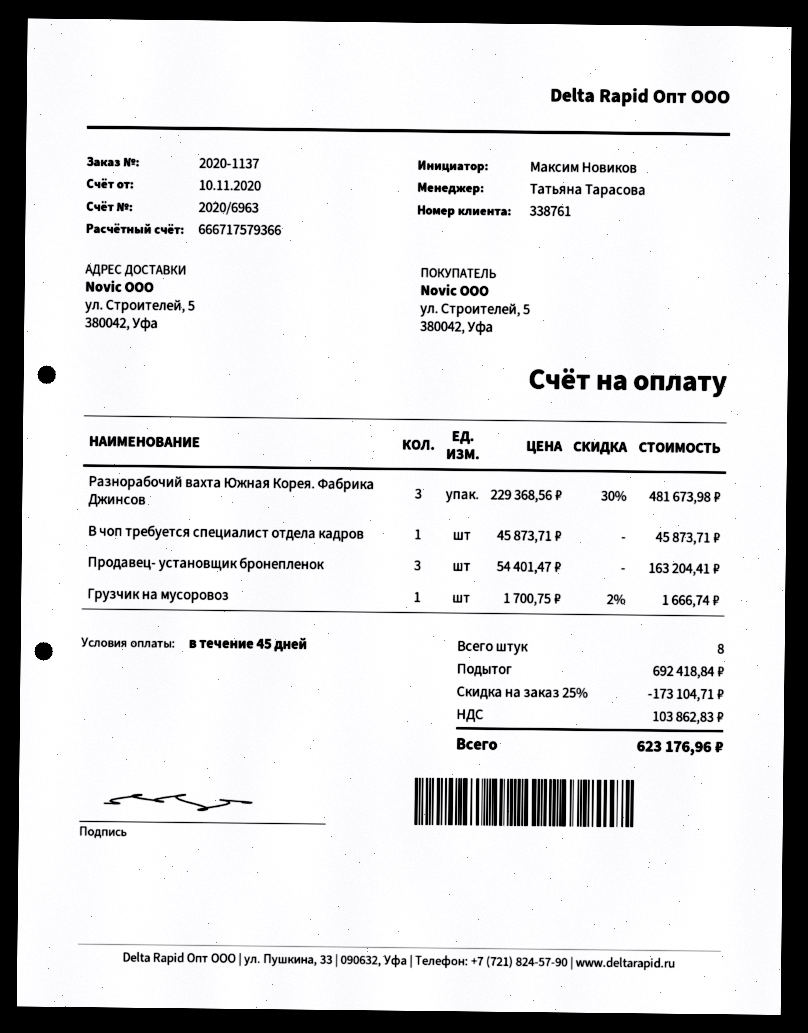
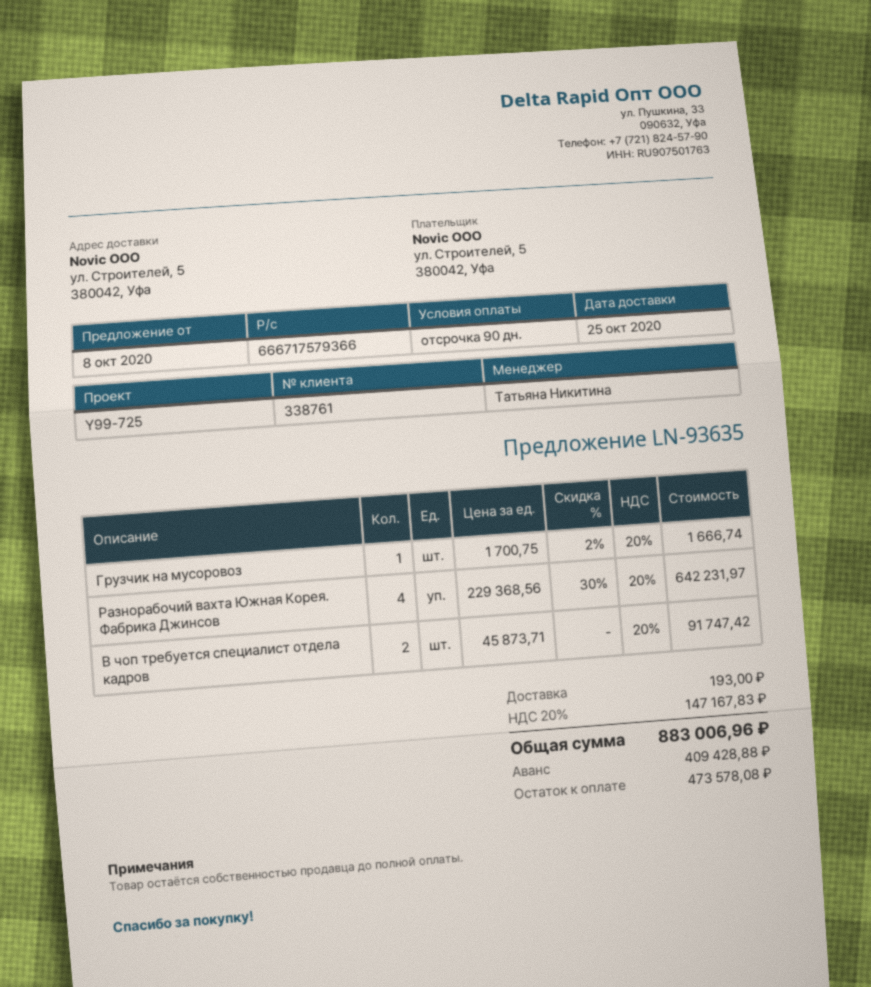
payment terms: 45 days -> 90 days
sales rep: Татьяна Тарасова -> Татьяна Никитина
Разнорабочий вахта Южная Корея. Фабрика Джинсов: 3 x 229368.56 - 30% = 481673.98 -> 4 x 229368.56 - 30% = 642231.97
В чоп требуется специалист отдела кадров: 1 x 45873.71 = 45873.71 -> 2 x 45873.71 = 91747.42
Продавец- установщик бронепленок: 3 x 54401.47 = 163204.41 -> none
discount: 25% = 173104.71 -> none
shipping: none -> 193.00
tax: 103862.83 -> 147167.83
total: 623176.96 -> 883006.96

